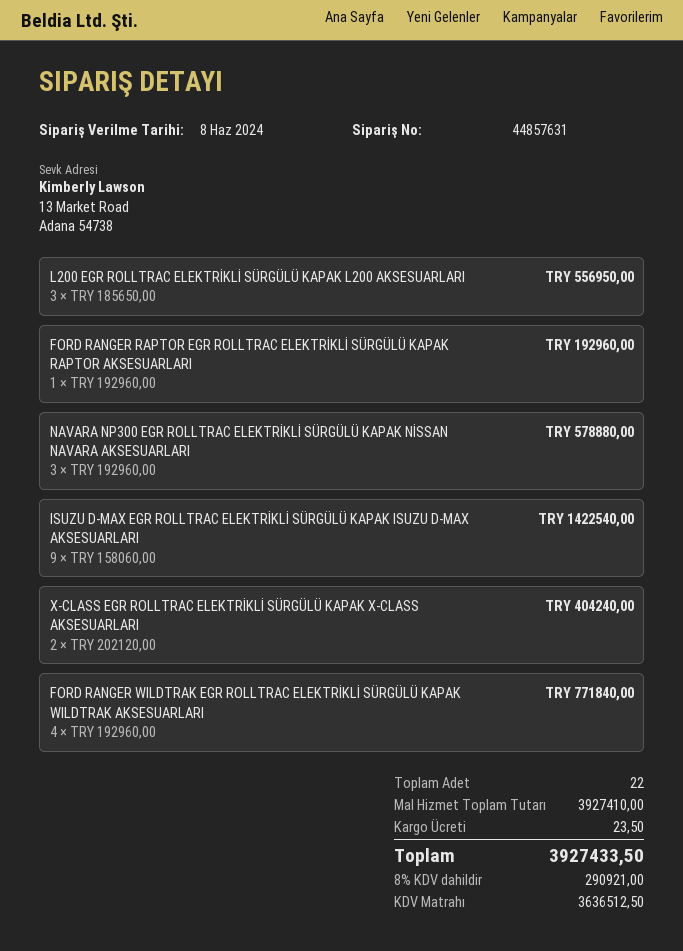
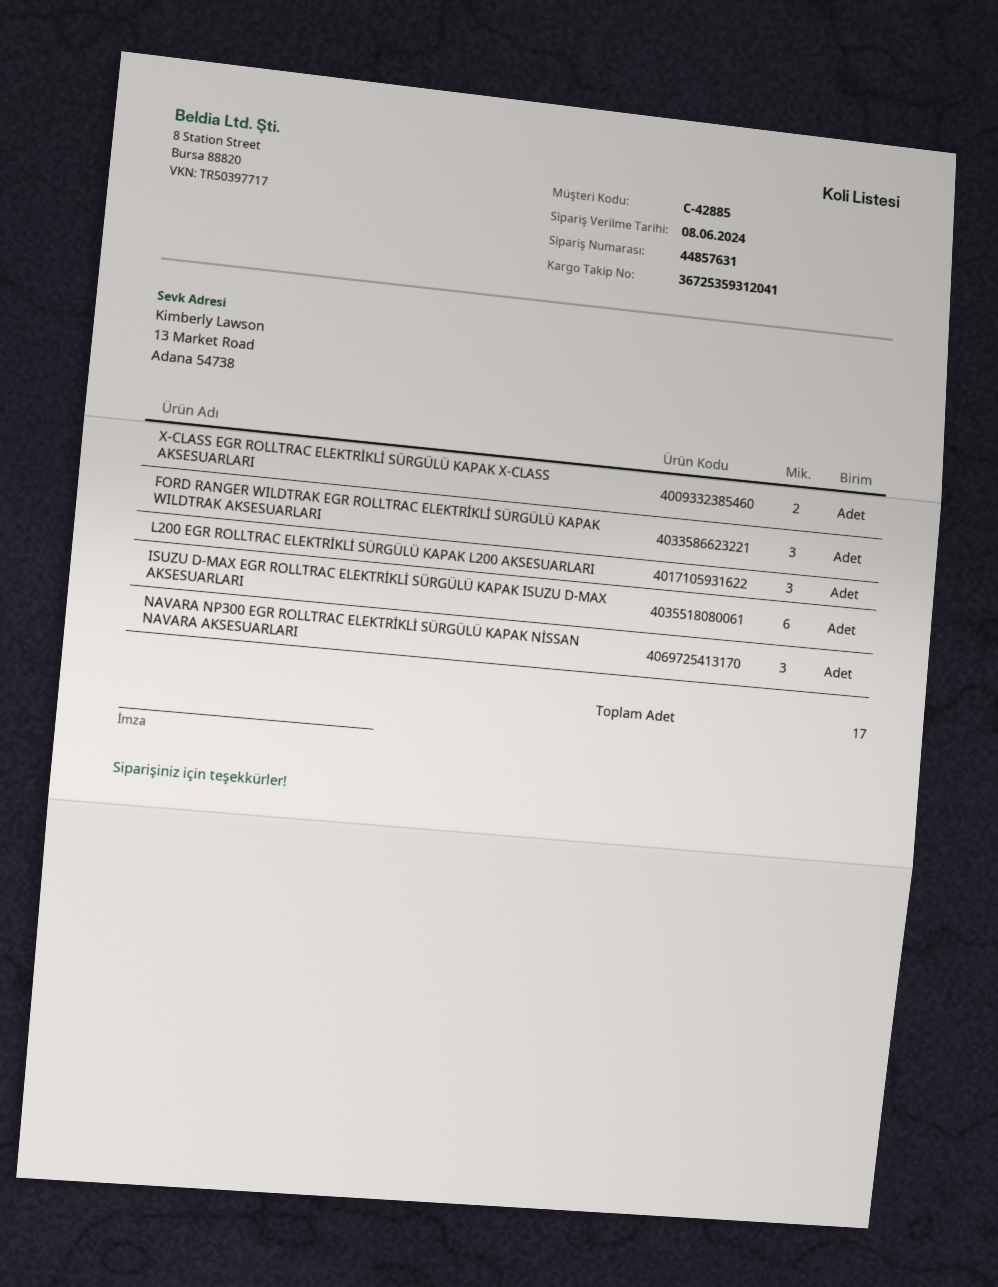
FORD RANGER RAPTOR EGR ROLLTRAC ELEKTRİKLİ SÜRGÜLÜ KAPAK RAPTOR AKSESUARLARI: 1 -> none
ISUZU D-MAX EGR ROLLTRAC ELEKTRİKLİ SÜRGÜLÜ KAPAK ISUZU D-MAX AKSESUARLARI: 9 -> 6
FORD RANGER WILDTRAK EGR ROLLTRAC ELEKTRİKLİ SÜRGÜLÜ KAPAK WILDTRAK AKSESUARLARI: 4 -> 3
total quantity: 22 -> 17

